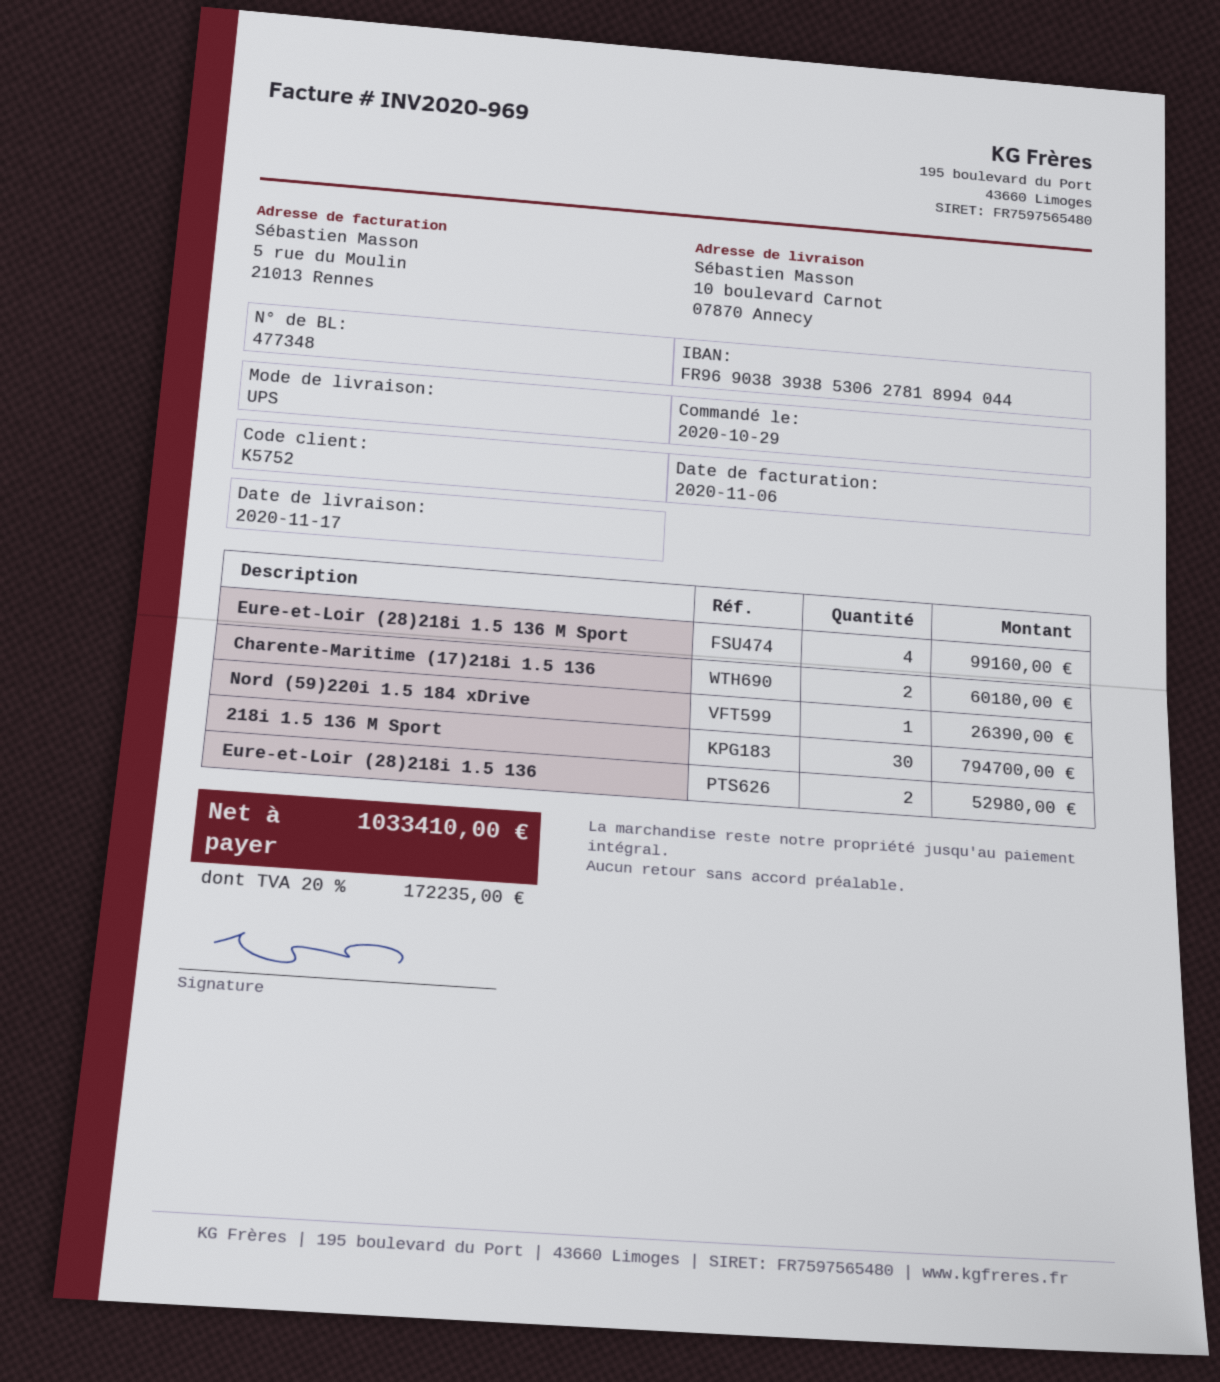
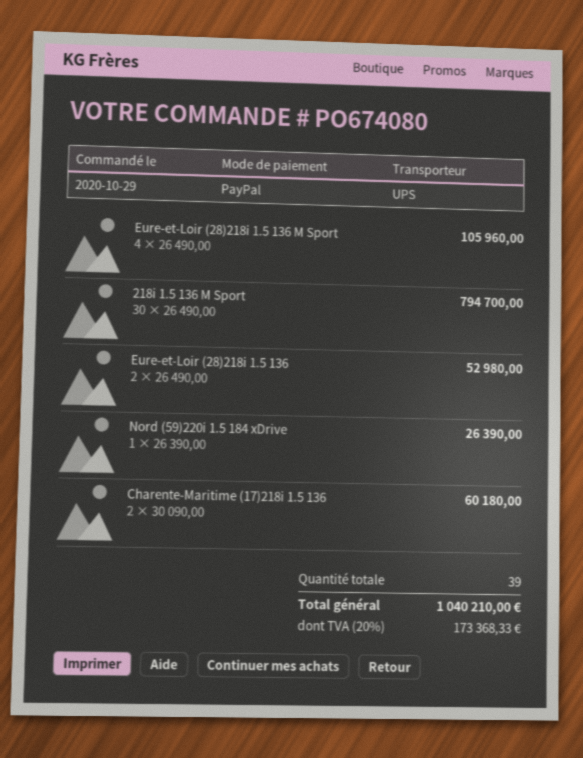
Eure-et-Loir (28)218i 1.5 136 M Sport: 4 for 99160.00 -> 4 for 105960.00
tax: 20% = 172235.00 -> 20% = 173368.33
total: 1033410.00 -> 1040210.00

